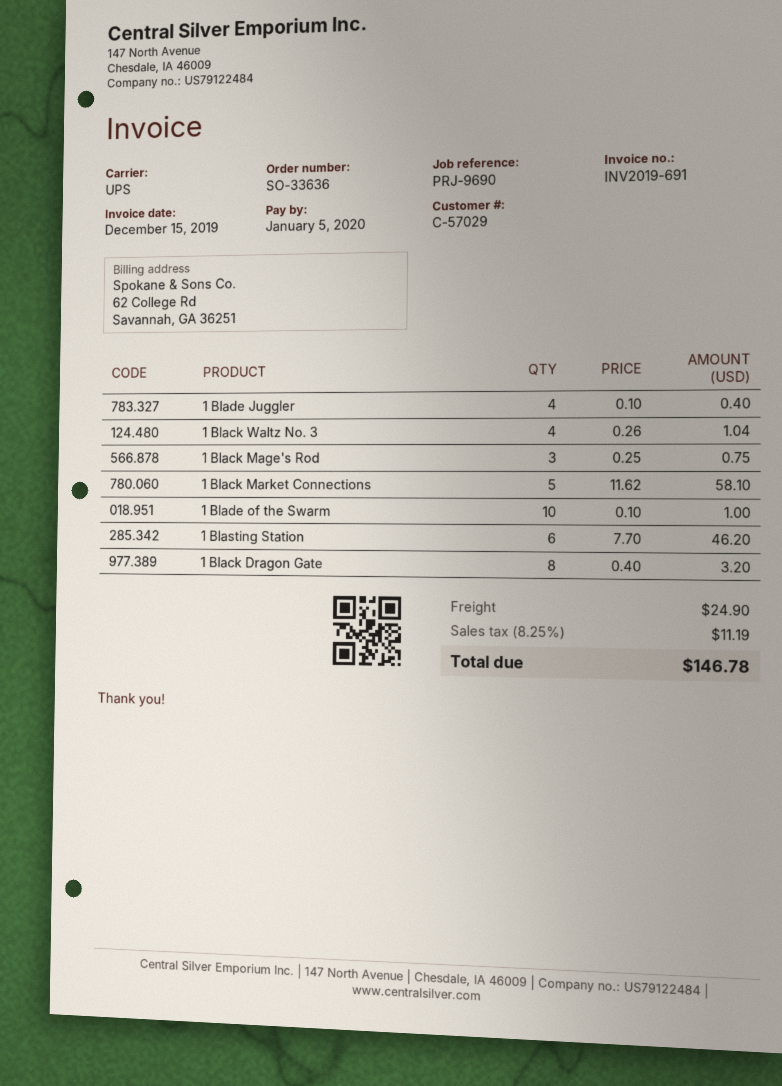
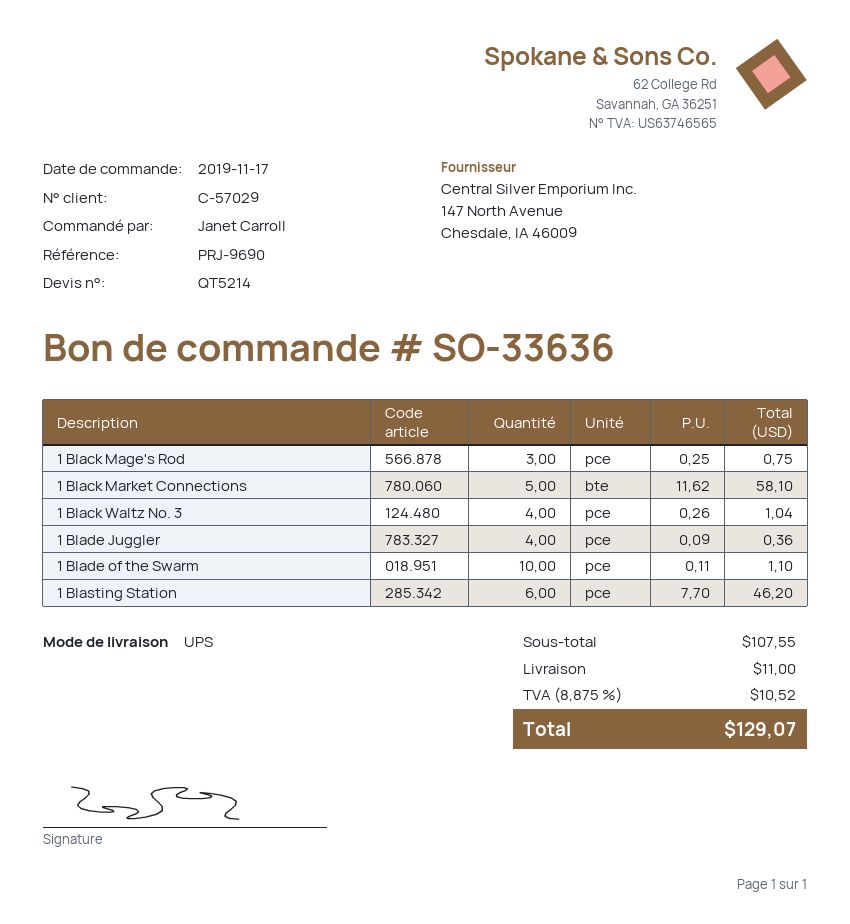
1 Blade Juggler: 4 x 0.10 = 0.40 -> 4 x 0.09 = 0.36
1 Blade of the Swarm: 10 x 0.10 = 1.00 -> 10 x 0.11 = 1.10
1 Black Dragon Gate: 8 x 0.40 = 3.20 -> none
shipping: 24.90 -> 11.00
tax: 8.25% = 11.19 -> 8.875% = 10.52
total: 146.78 -> 129.07

